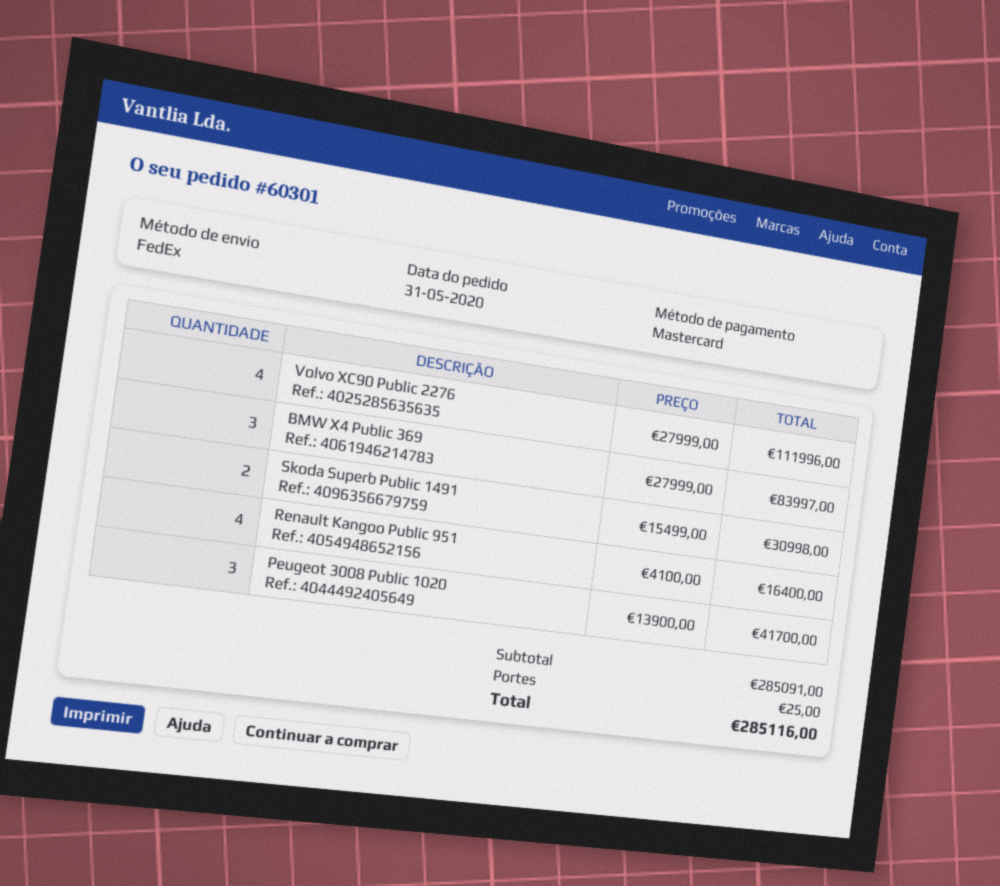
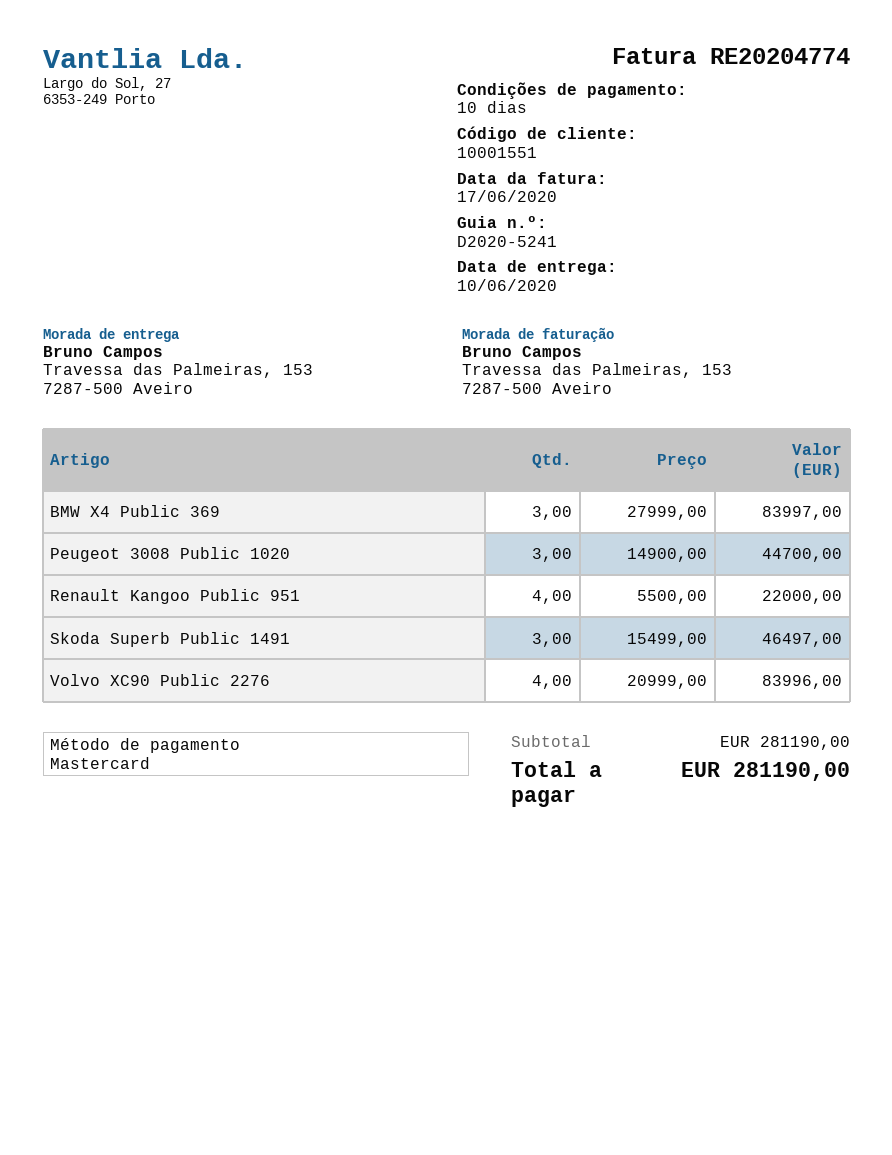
Volvo XC90 Public 2276: 4 x 27999.00 = 111996.00 -> 4 x 20999.00 = 83996.00
Skoda Superb Public 1491: 2 x 15499.00 = 30998.00 -> 3 x 15499.00 = 46497.00
Renault Kangoo Public 951: 4 x 4100.00 = 16400.00 -> 4 x 5500.00 = 22000.00
Peugeot 3008 Public 1020: 3 x 13900.00 = 41700.00 -> 3 x 14900.00 = 44700.00
subtotal: 285091.00 -> 281190.00
shipping: 25.00 -> none
total: 285116.00 -> 281190.00

